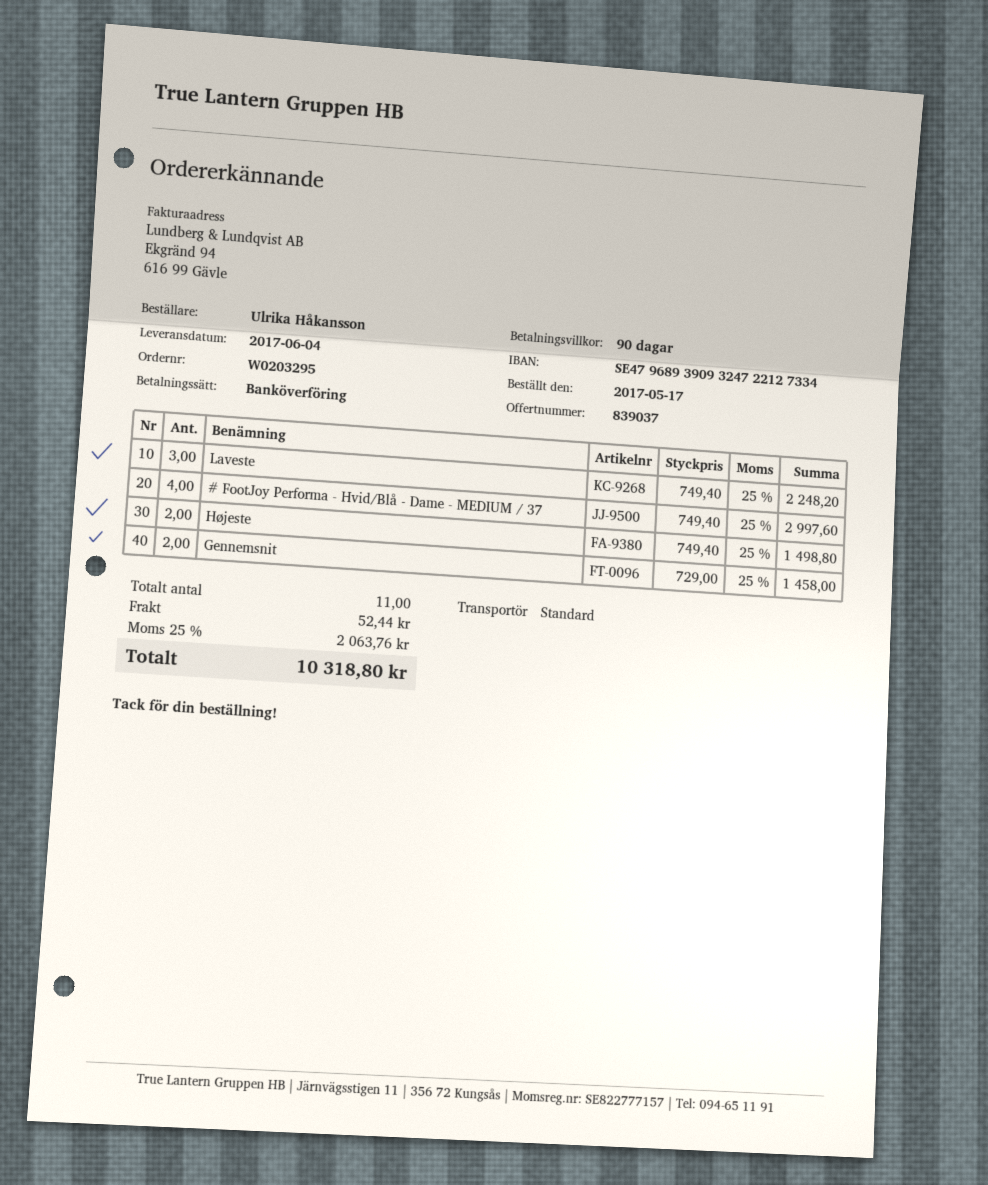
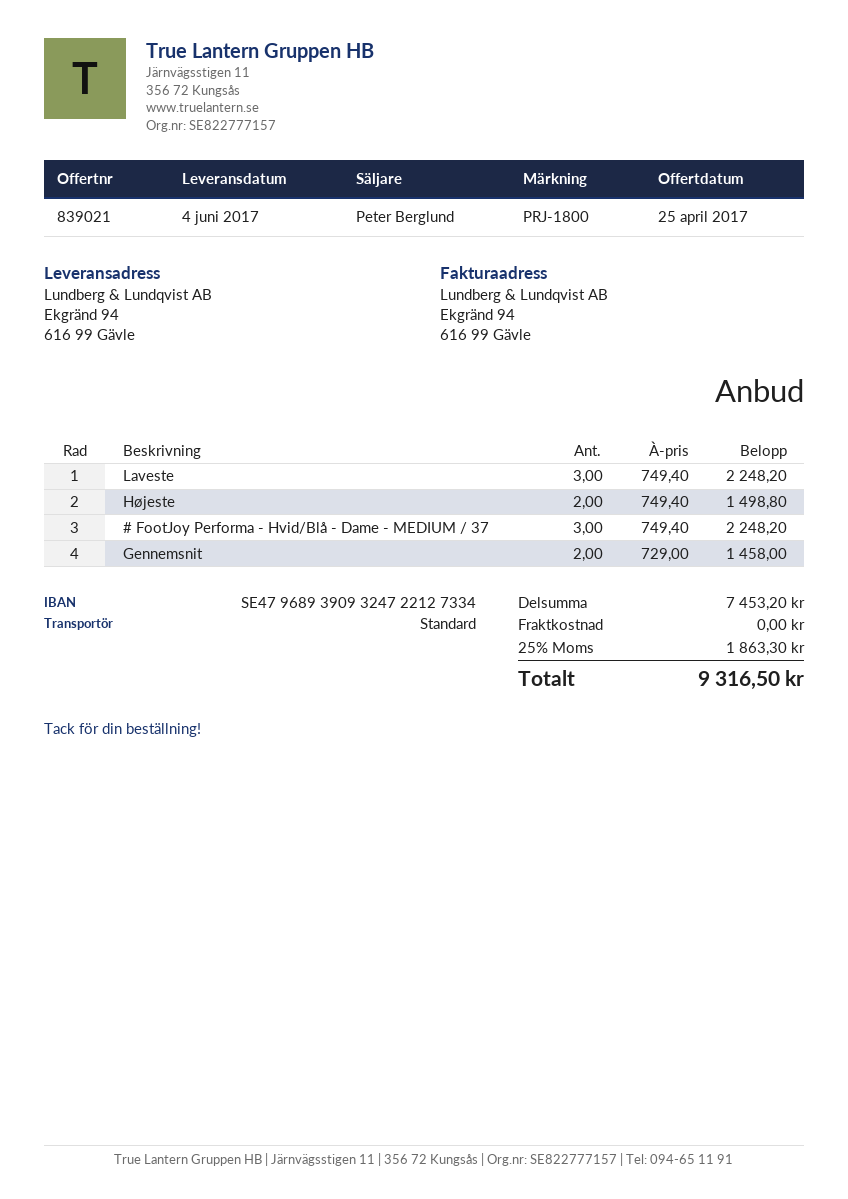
quote number: 839037 -> 839021
# FootJoy Performa - Hvid/Blå - Dame - MEDIUM / 37: 4 x 749.40 = 2997.60 -> 3 x 749.40 = 2248.20
shipping: 52.44 -> 0.00
tax: 25% = 2063.76 -> 25% = 1863.30
total: 10318.80 -> 9316.50

